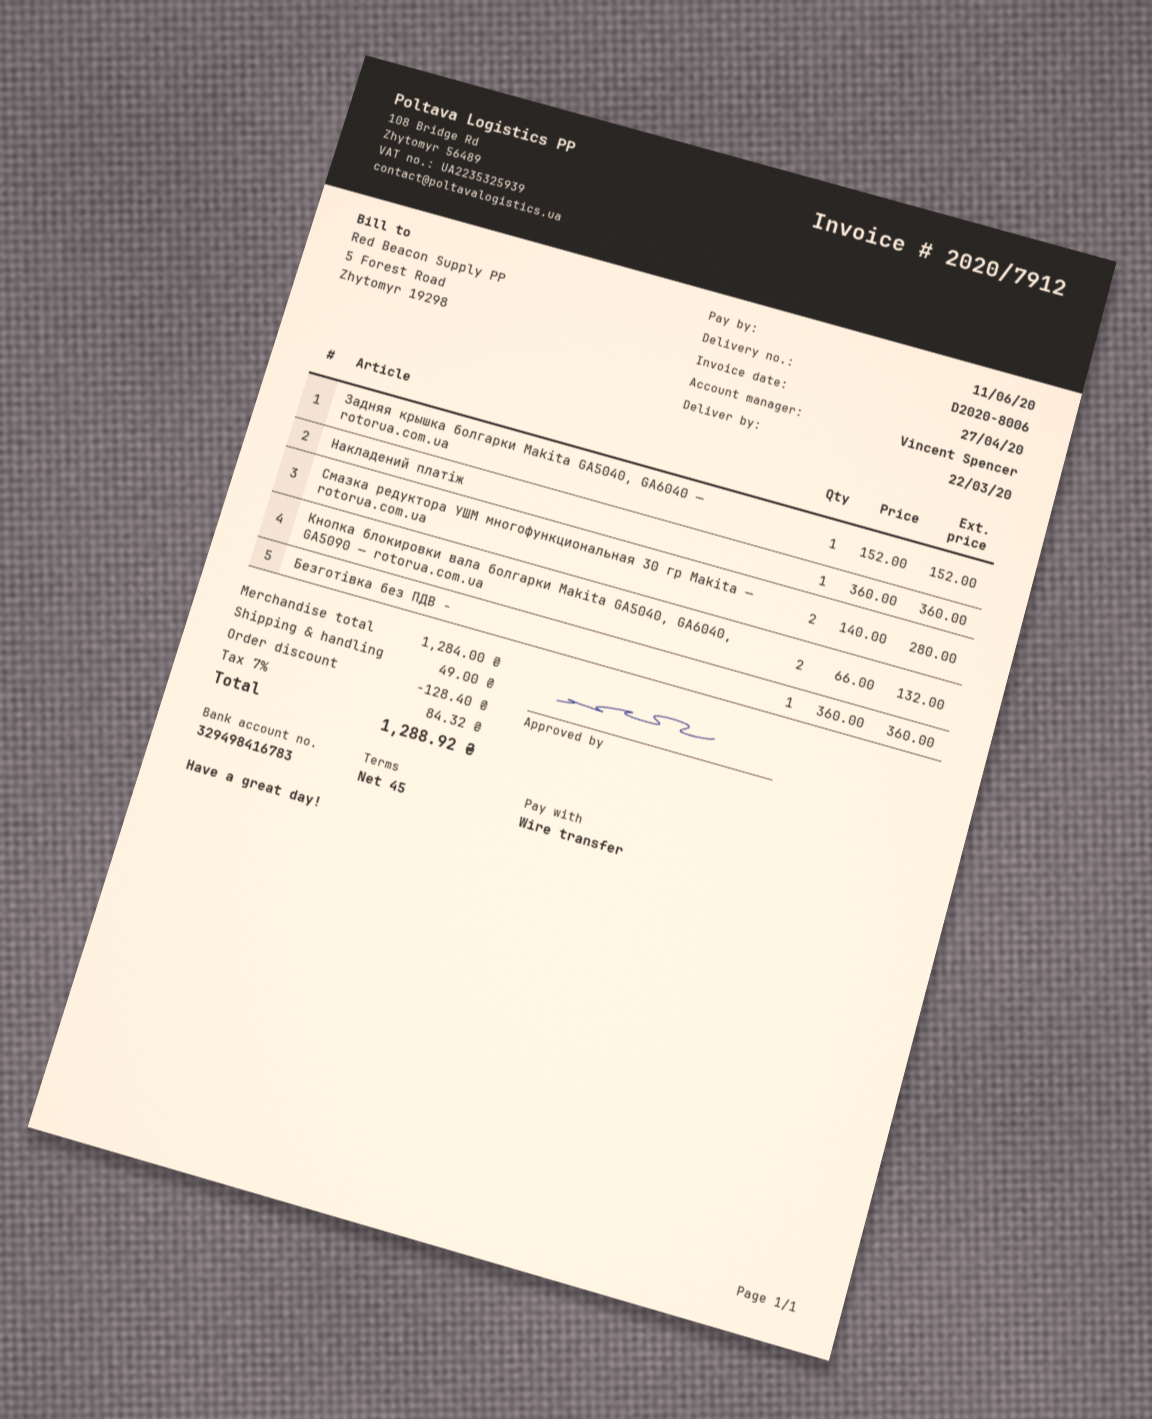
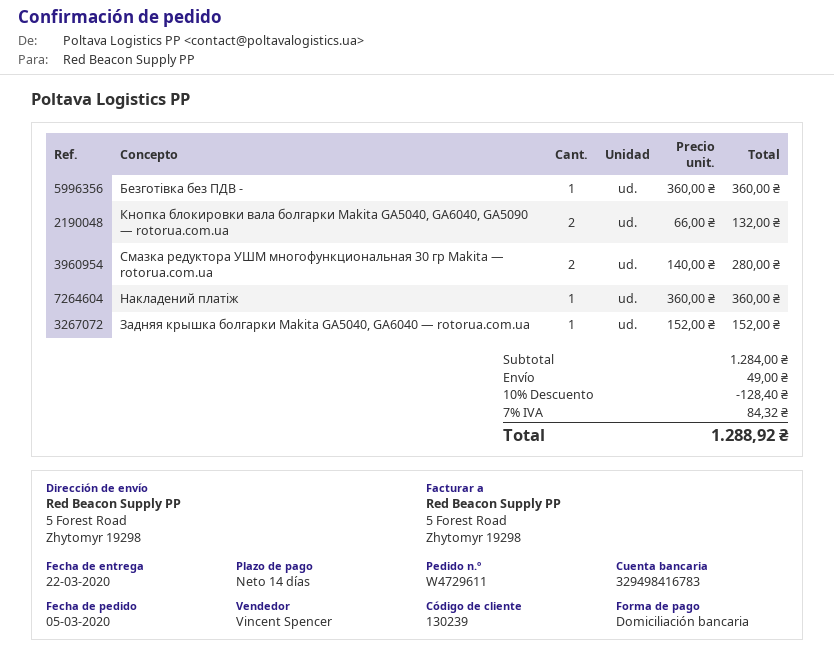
payment terms: 45 days -> 14 days
payment method: bank transfer -> direct debit

